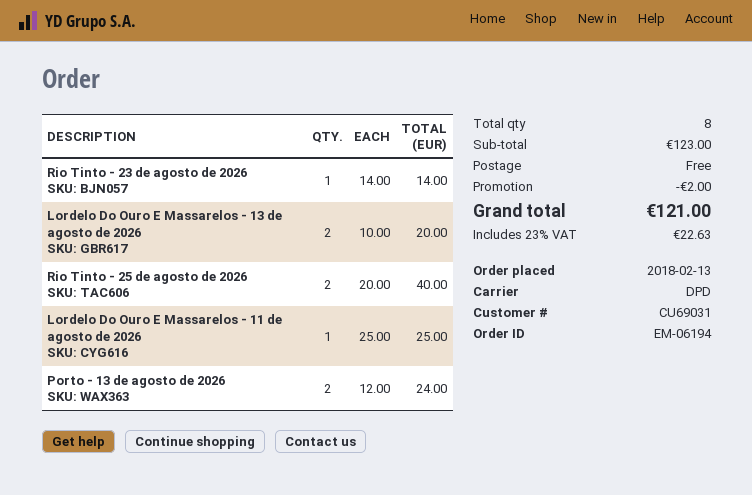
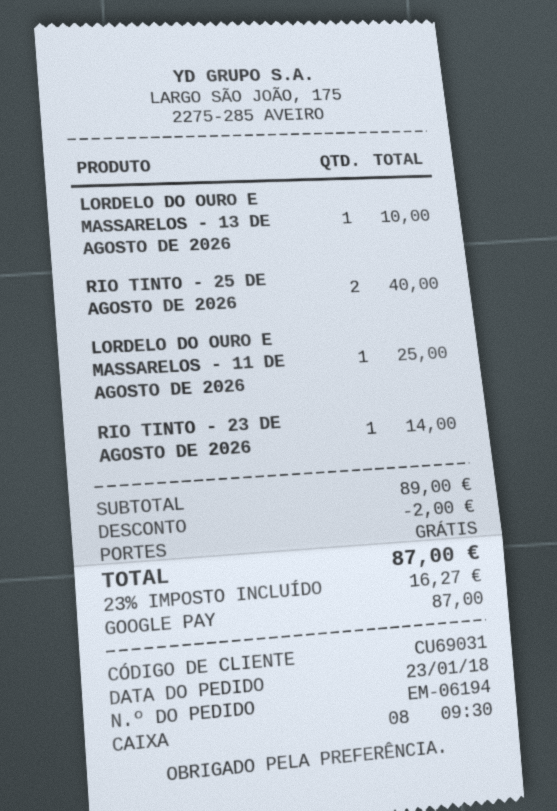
order date: 2018-02-13 -> 2018-01-23
Lordelo Do Ouro E Massarelos - 13 de agosto de 2026: 2 for 20.00 -> 1 for 10.00
Porto - 13 de agosto de 2026: 2 for 24.00 -> none
subtotal: 123.00 -> 89.00
tax: 23% = 22.63 -> 23% = 16.27
total: 121.00 -> 87.00

